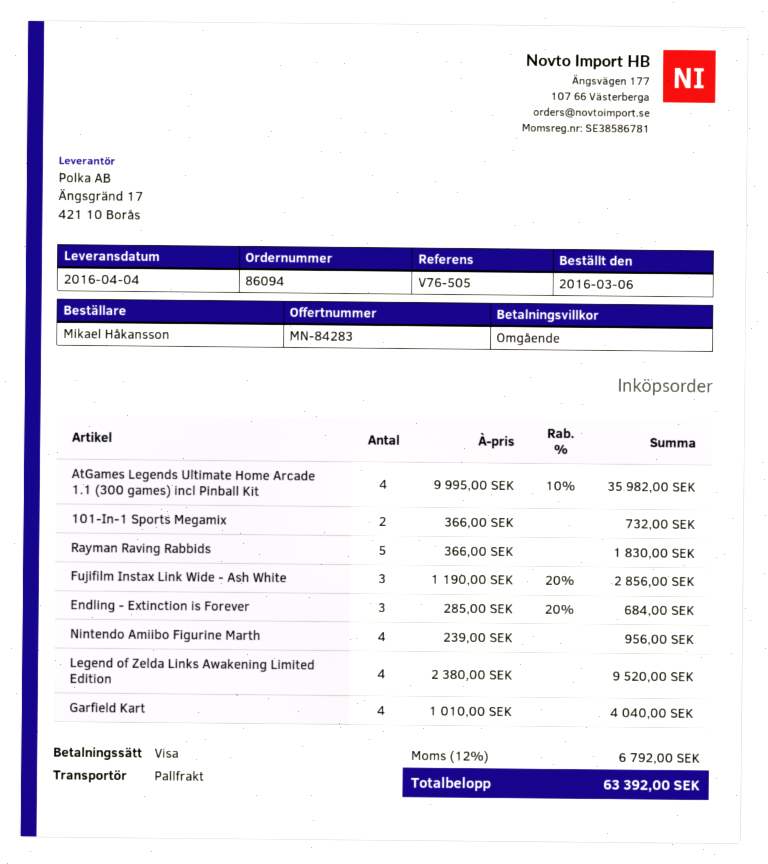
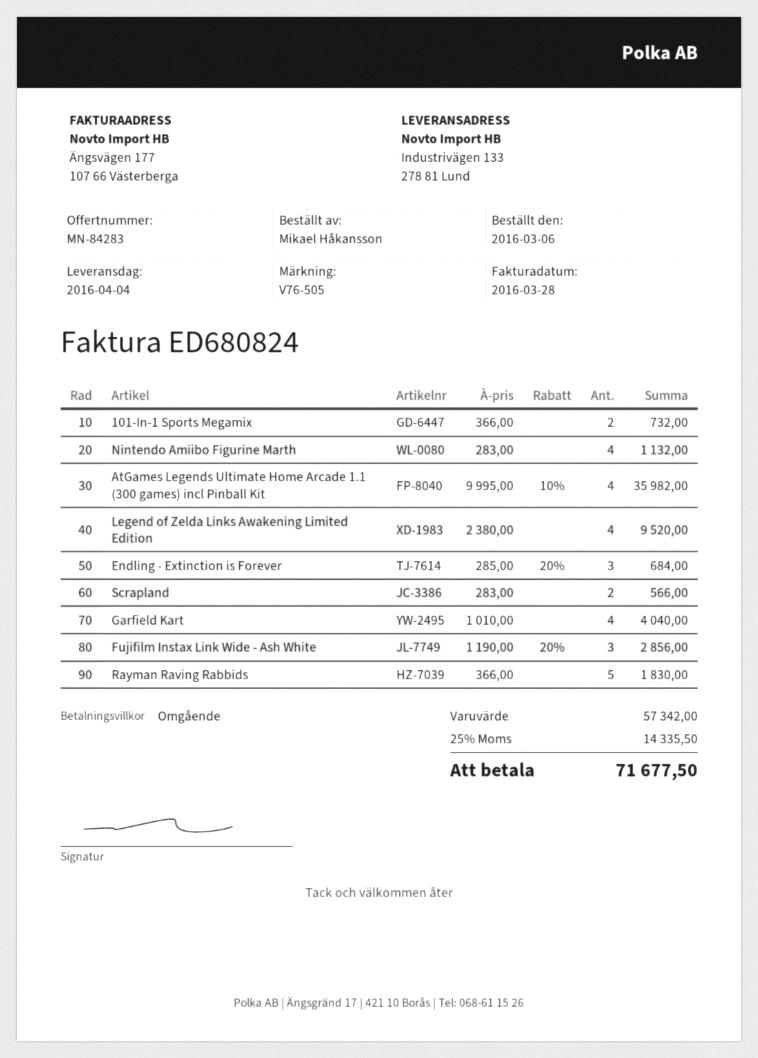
Nintendo Amiibo Figurine Marth: 4 x 239.00 = 956.00 -> 4 x 283.00 = 1132.00
Scrapland: none -> 2 x 283.00 = 566.00
tax: 12% = 6792.00 -> 25% = 14335.50
total: 63392.00 -> 71677.50

